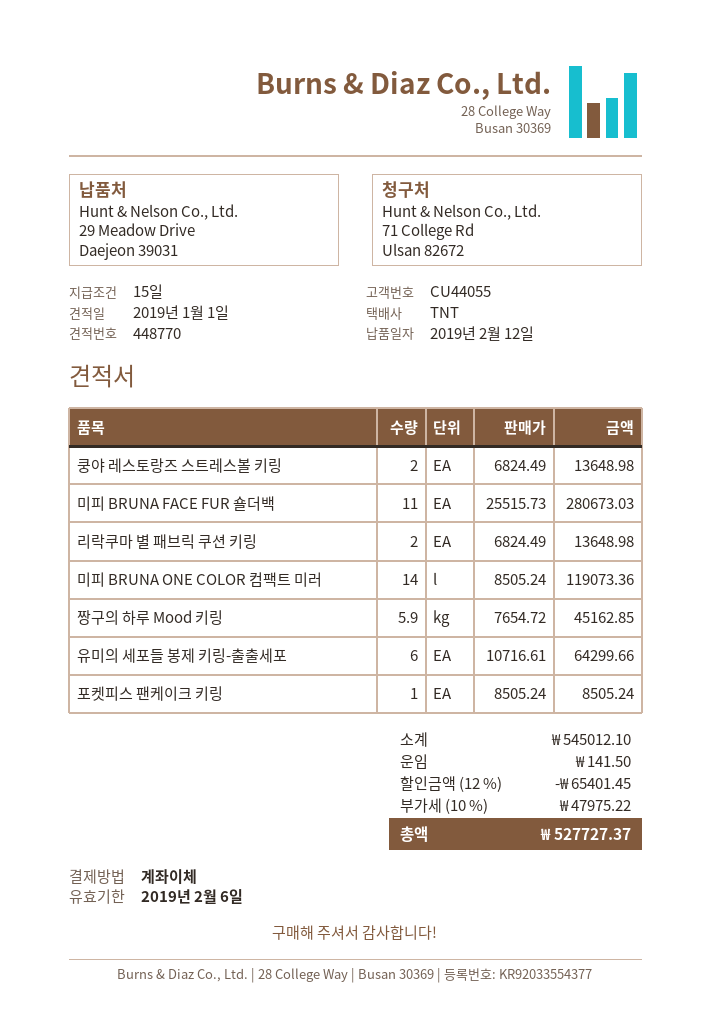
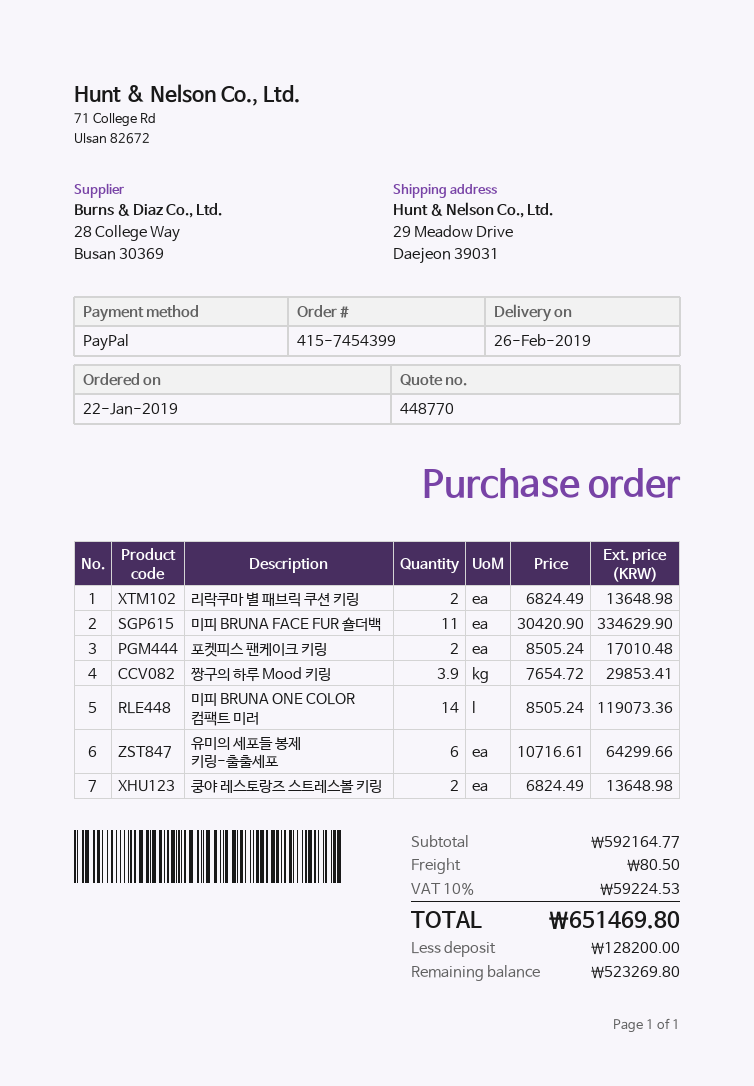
delivery date: 2019-02-12 -> 2019-02-26
payment method: bank transfer -> PayPal
미피 BRUNA FACE FUR 숄더백: 11 x 25515.73 = 280673.03 -> 11 x 30420.90 = 334629.90
짱구의 하루 Mood 키링: 5.9 x 7654.72 = 45162.85 -> 3.9 x 7654.72 = 29853.41
포켓피스 팬케이크 키링: 1 x 8505.24 = 8505.24 -> 2 x 8505.24 = 17010.48
subtotal: 545012.10 -> 592164.77
discount: 12% = 65401.45 -> none
shipping: 141.50 -> 80.50
tax: 10% = 47975.22 -> 10% = 59224.53
total: 527727.37 -> 651469.80

